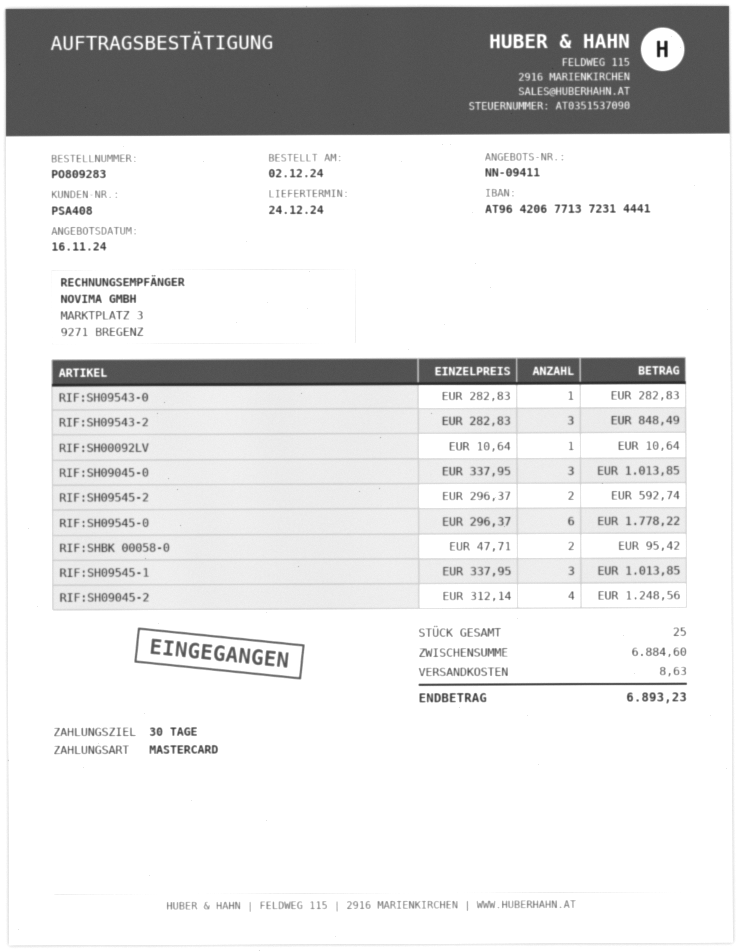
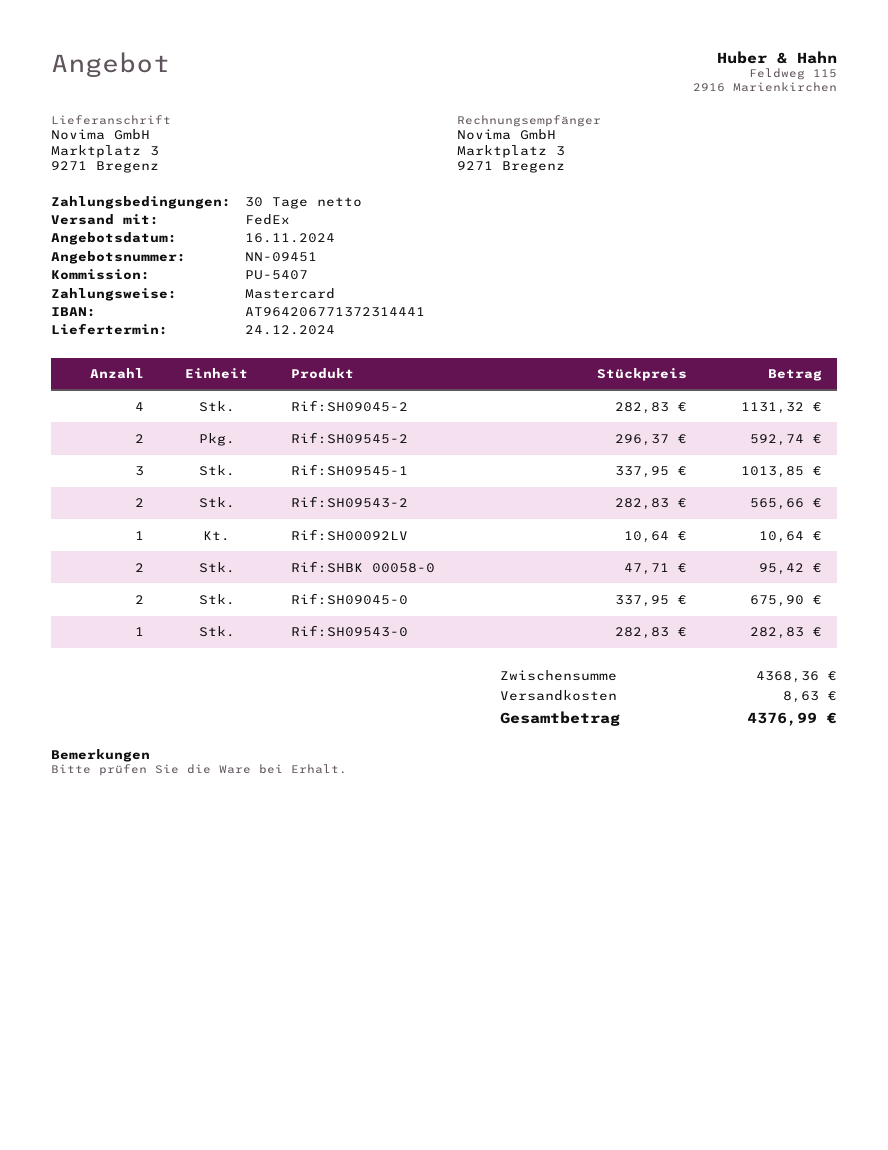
quote number: NN-09411 -> NN-09451
RIF:SH09543-2: 3 x 282.83 = 848.49 -> 2 x 282.83 = 565.66
RIF:SH09045-0: 3 x 337.95 = 1013.85 -> 2 x 337.95 = 675.90
RIF:SH09545-0: 6 x 296.37 = 1778.22 -> none
RIF:SH09045-2: 4 x 312.14 = 1248.56 -> 4 x 282.83 = 1131.32
subtotal: 6884.60 -> 4368.36
total: 6893.23 -> 4376.99

